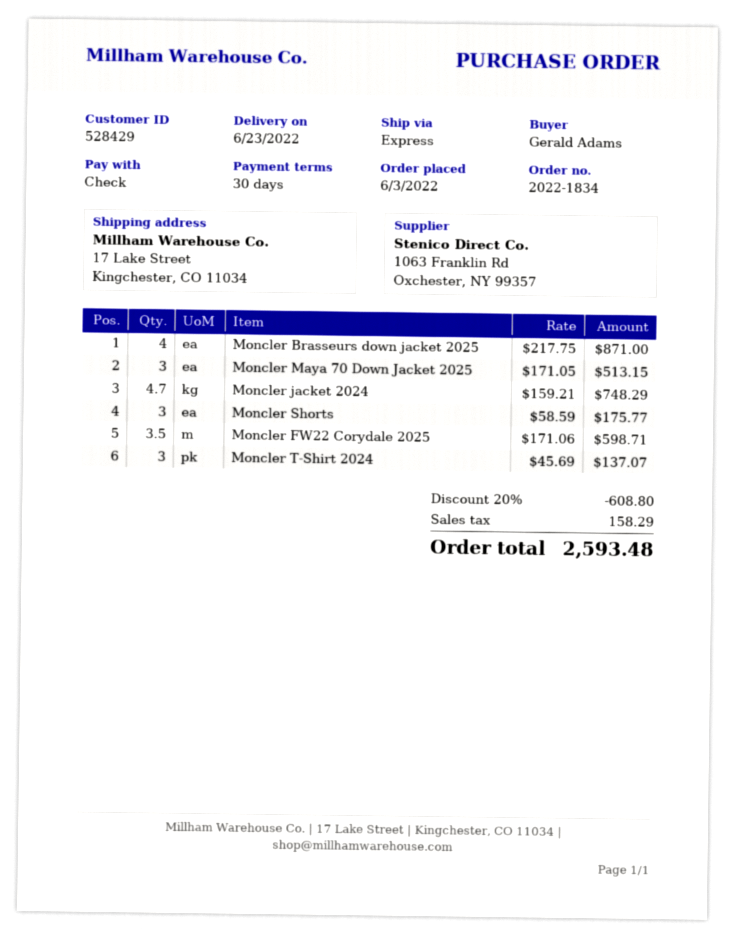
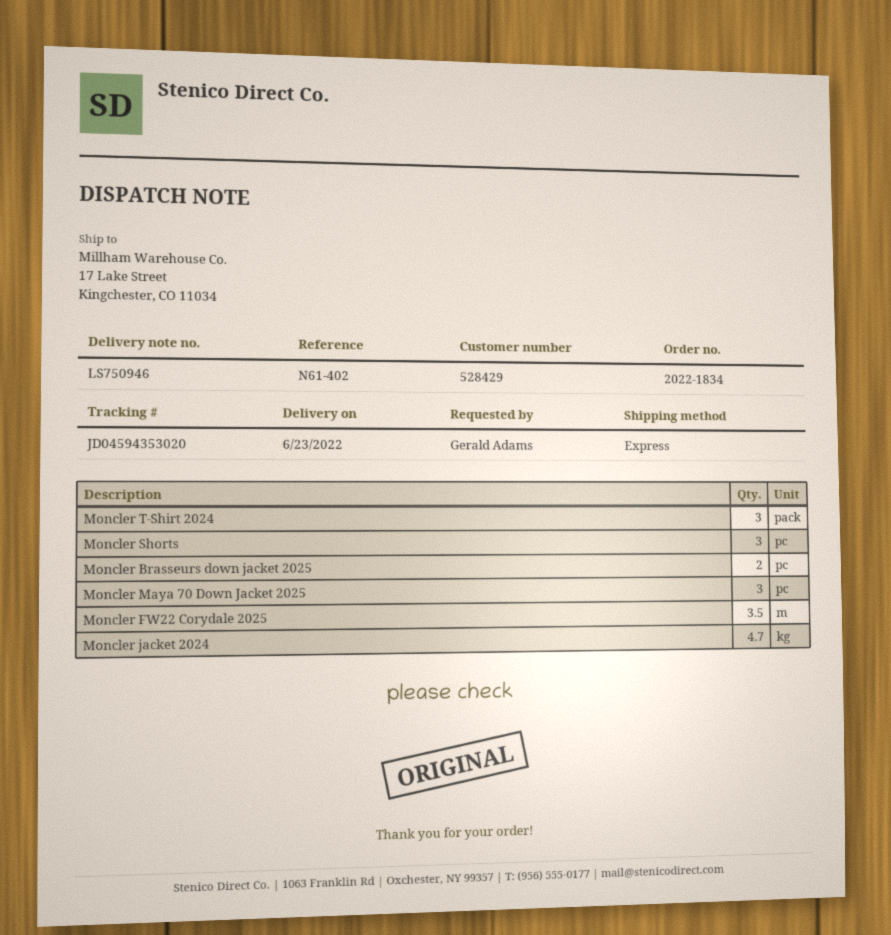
Moncler Brasseurs down jacket 2025: 4 -> 2

